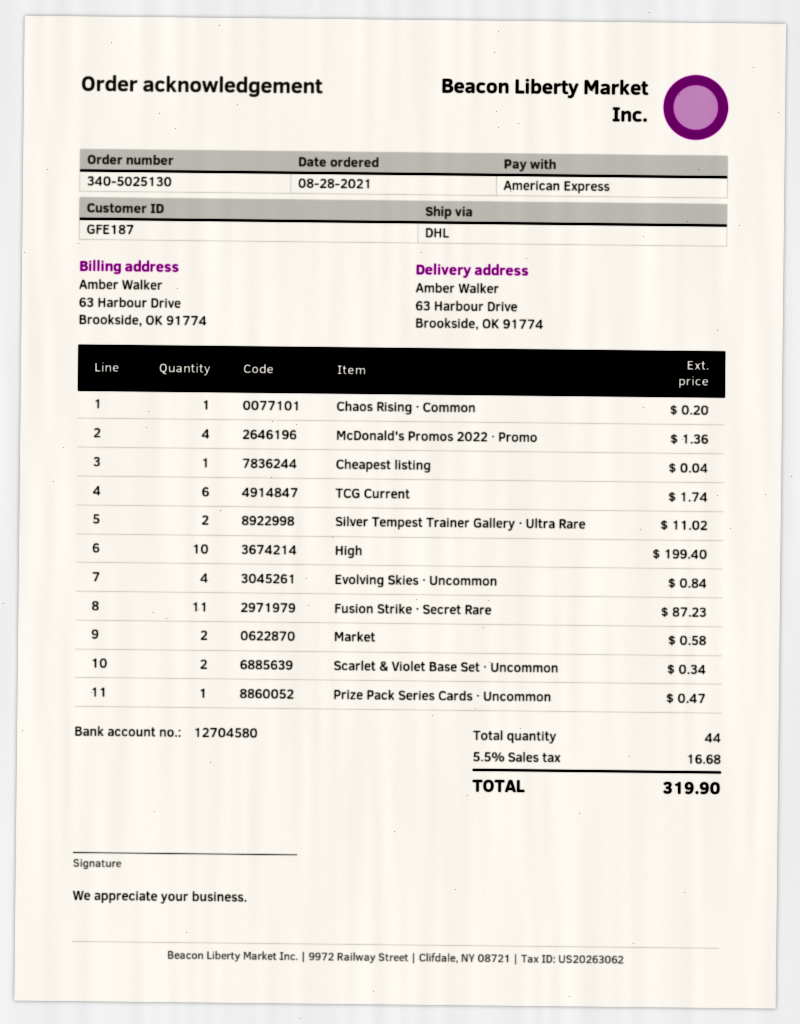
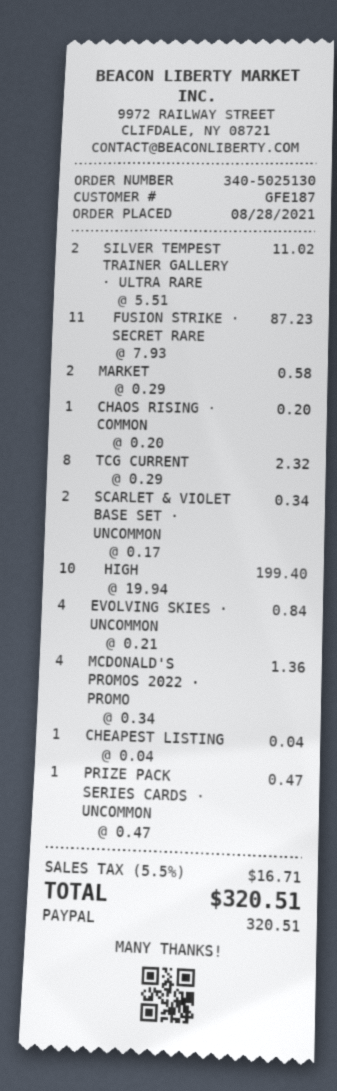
payment method: American Express -> PayPal
TCG Current: 6 for 1.74 -> 8 for 2.32
tax: 5.5% = 16.68 -> 5.5% = 16.71
total: 319.90 -> 320.51

